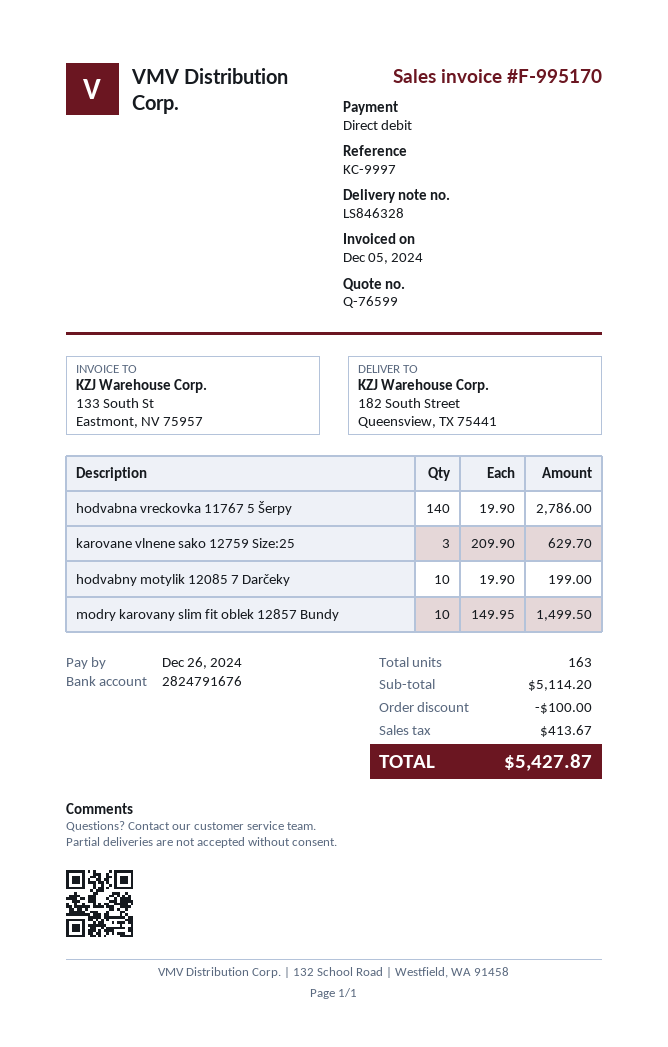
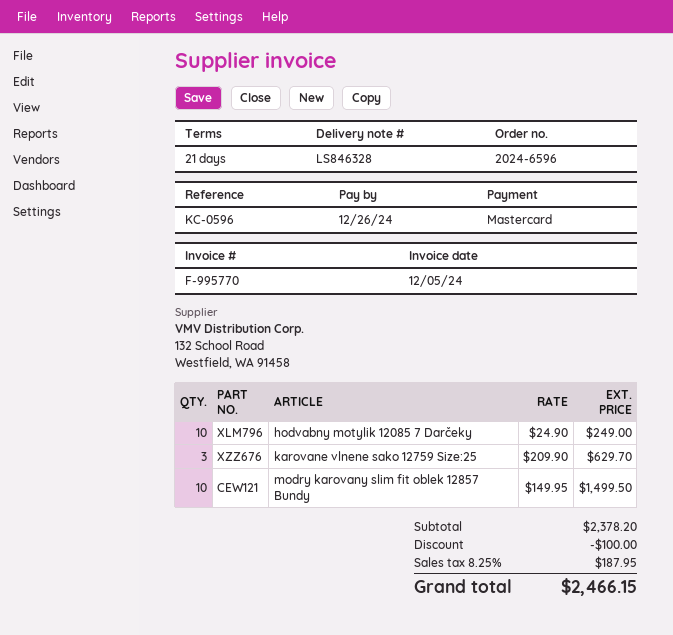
invoice number: F-995170 -> F-995770
reference: KC-9997 -> KC-0596
payment method: direct debit -> Mastercard
hodvabna vreckovka 11767 5 Šerpy: 140 x 19.90 = 2786.00 -> none
hodvabny motylik 12085 7 Darčeky: 10 x 19.90 = 199.00 -> 10 x 24.90 = 249.00
subtotal: 5114.20 -> 2378.20
tax: 413.67 -> 187.95
total: 5427.87 -> 2466.15

